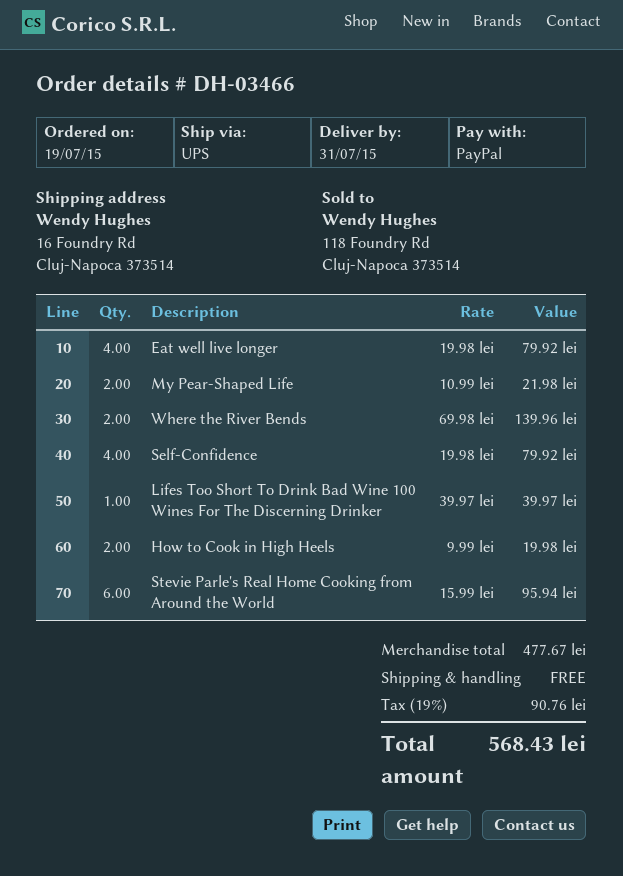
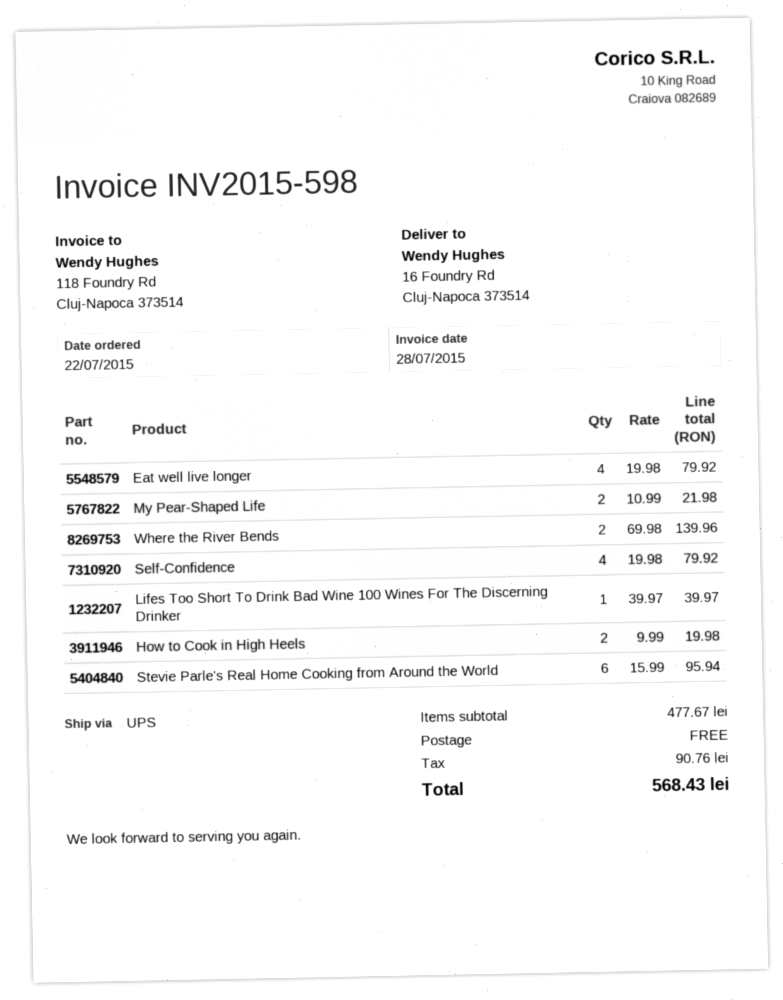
order date: 2015-07-19 -> 2015-07-22

